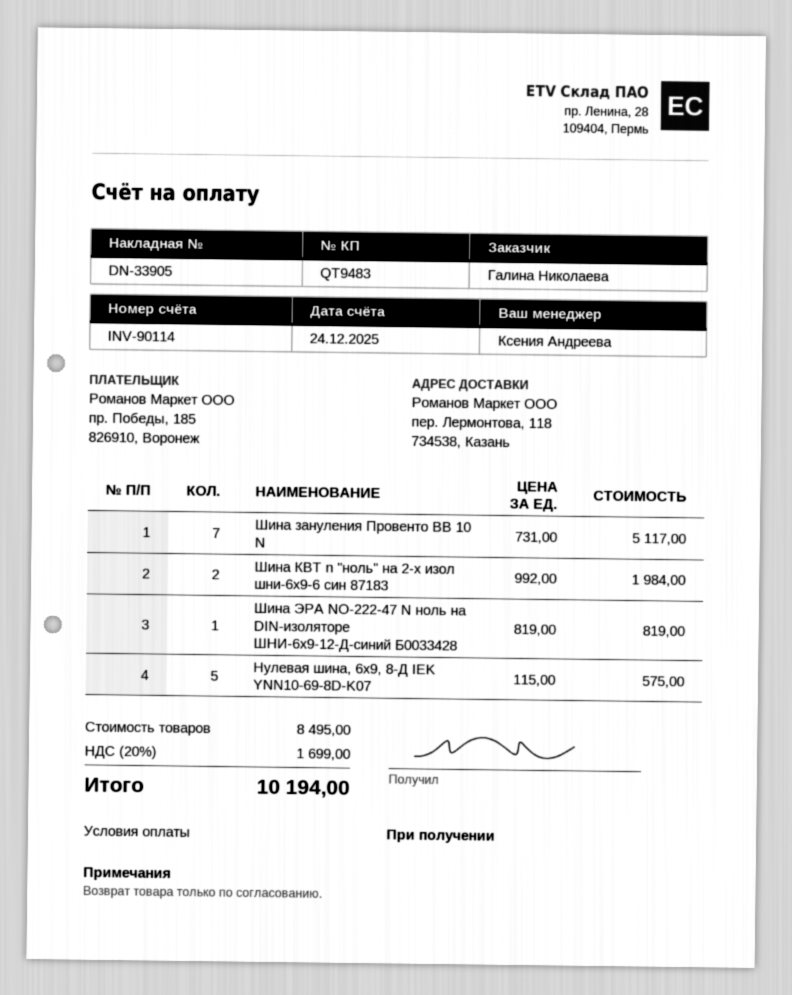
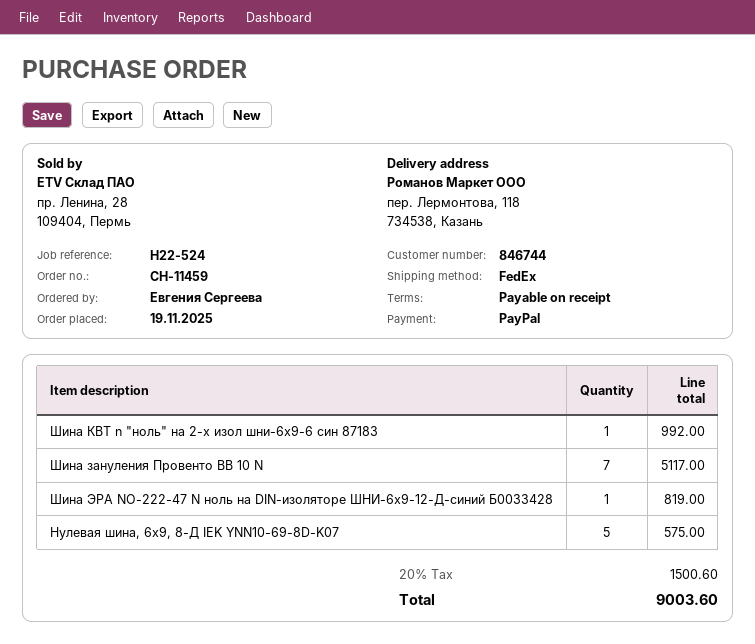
ordered by: Галина Николаева -> Евгения Сергеева
Шина КВТ n "ноль" на 2-х изол шни-6x9-6 син 87183: 2 for 1984.00 -> 1 for 992.00
tax: 20% = 1699.00 -> 20% = 1500.60
total: 10194.00 -> 9003.60

